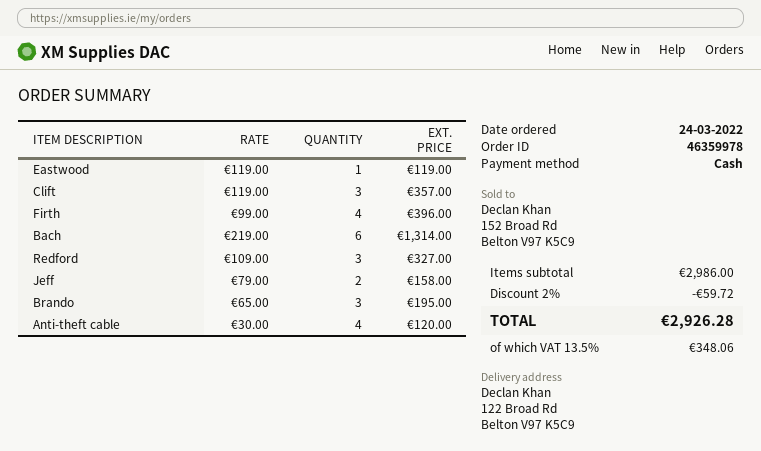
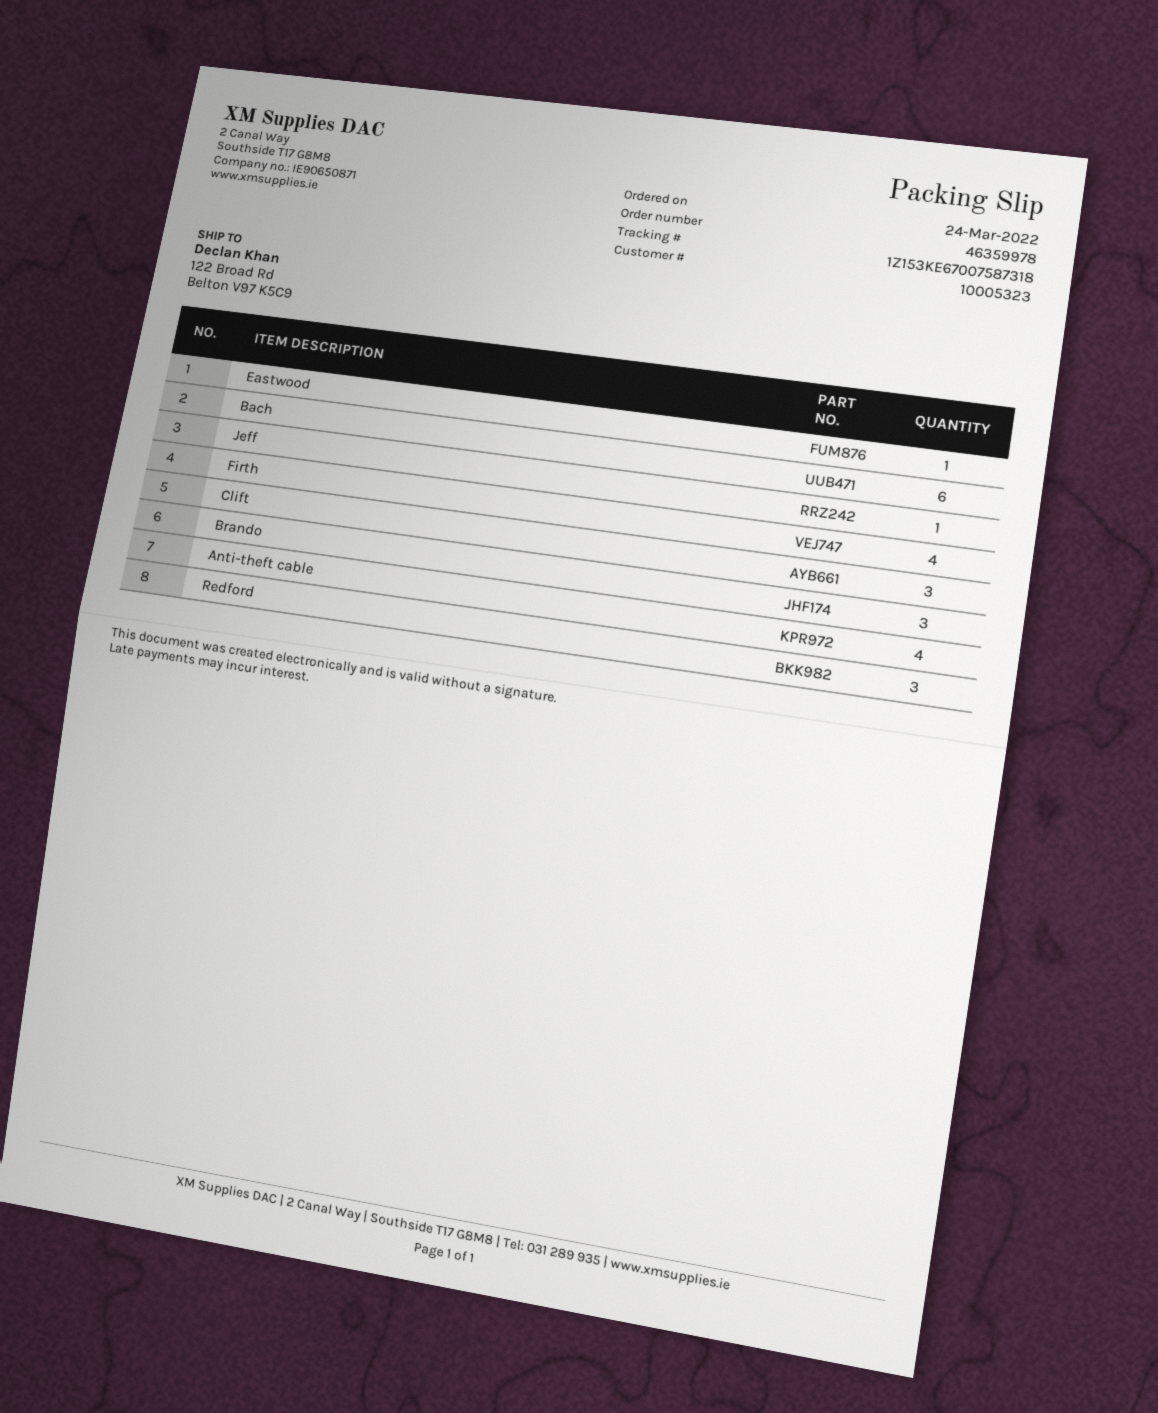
Jeff: 2 -> 1

